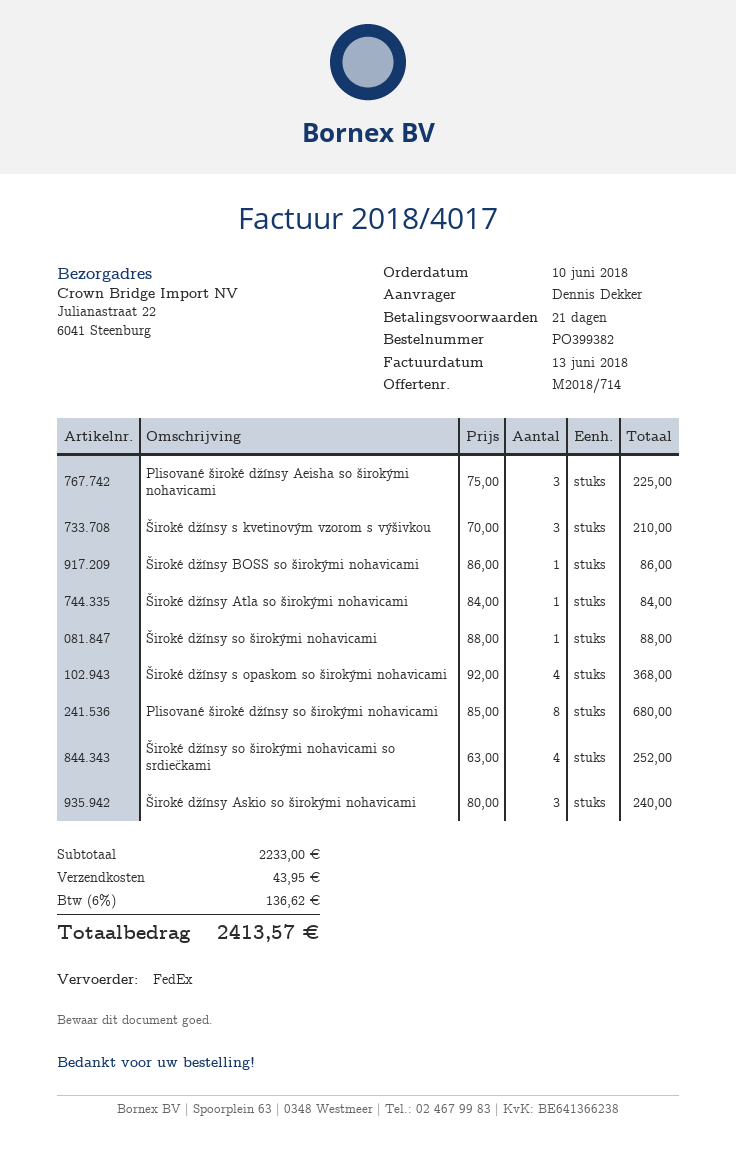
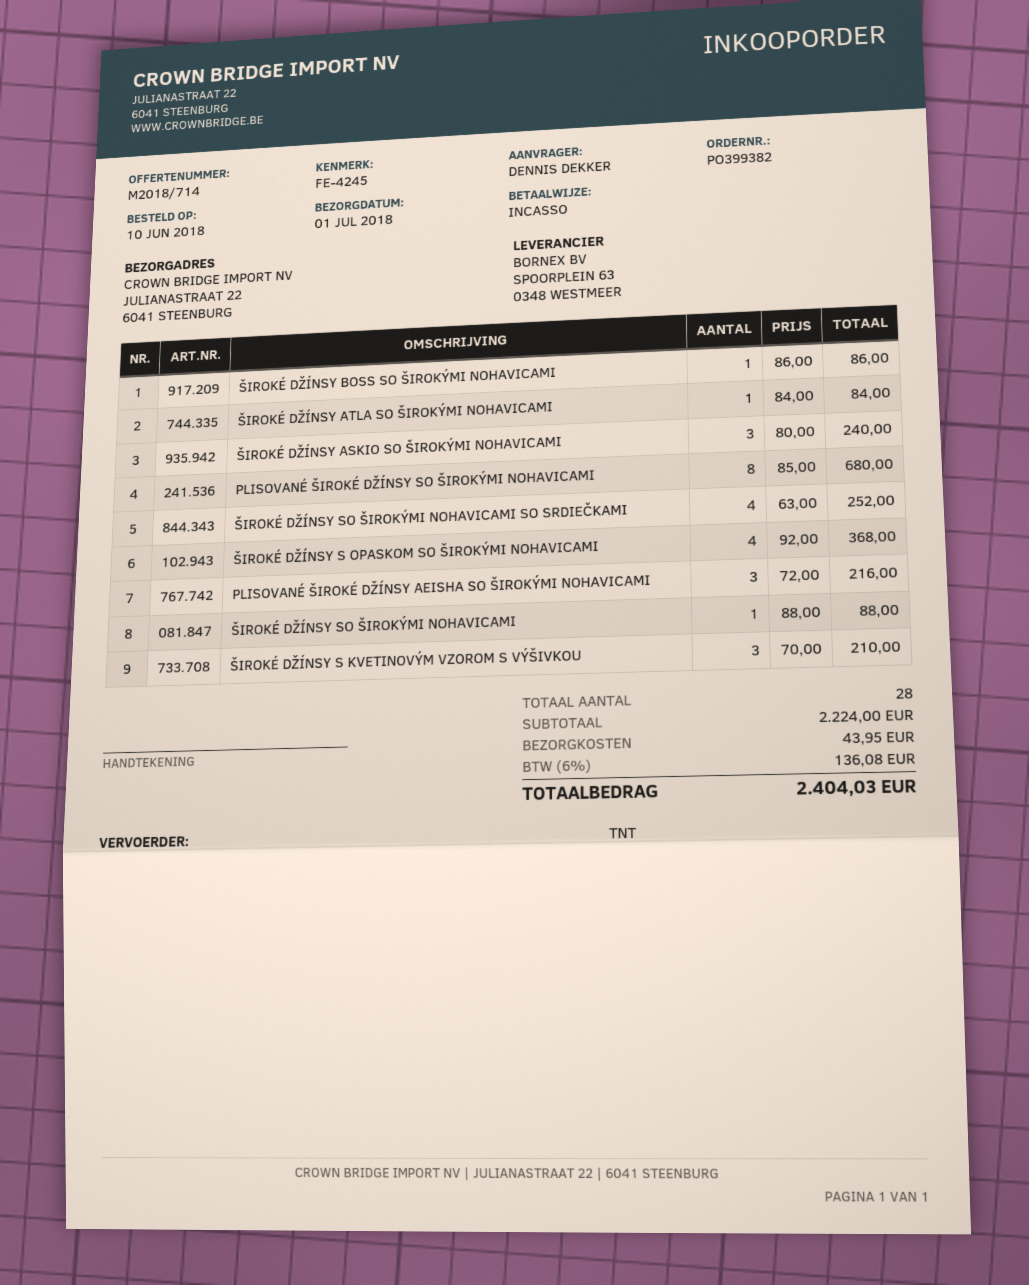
shipping method: FedEx -> TNT
Plisované široké džínsy Aeisha so širokými nohavicami: 3 x 75.00 = 225.00 -> 3 x 72.00 = 216.00
subtotal: 2233.00 -> 2224.00
tax: 6% = 136.62 -> 6% = 136.08
total: 2413.57 -> 2404.03

